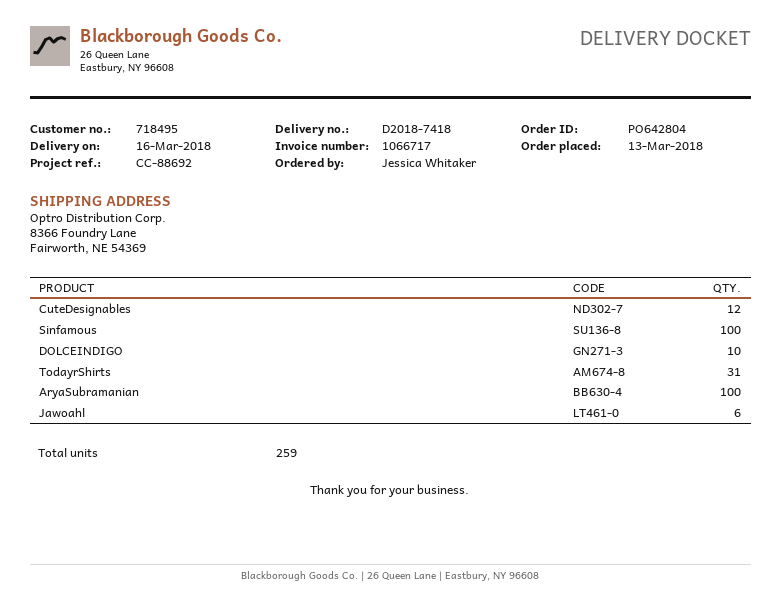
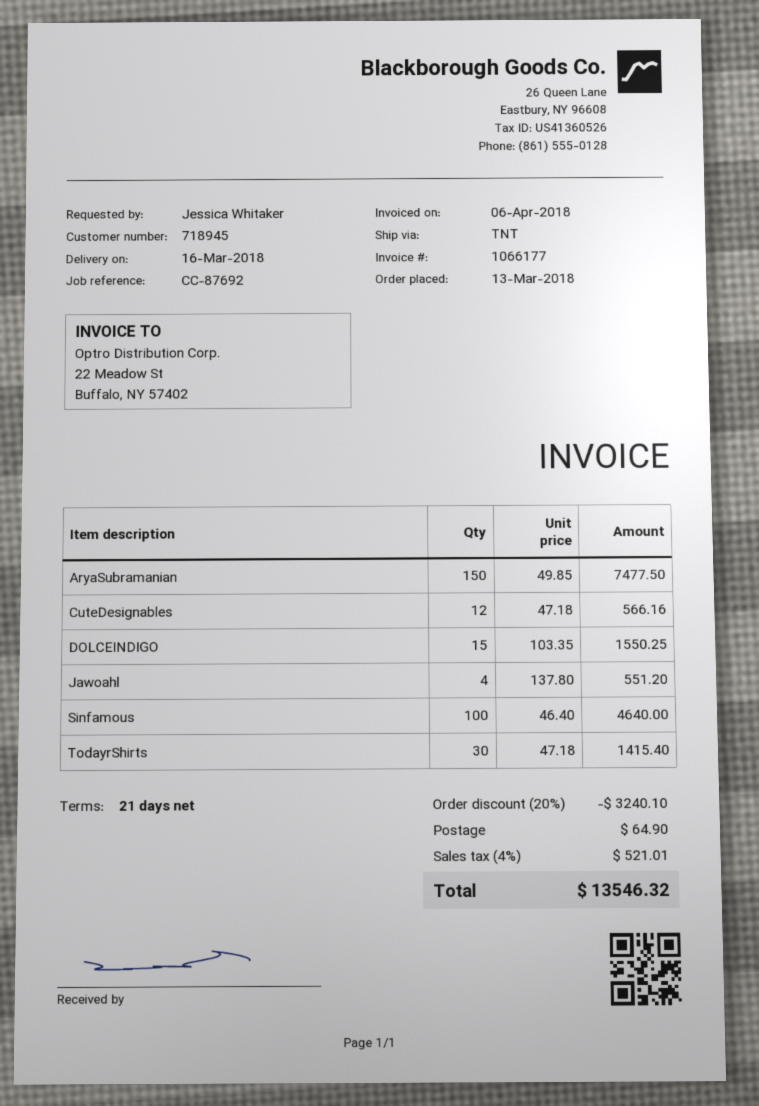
invoice number: 1066717 -> 1066177
customer number: 718495 -> 718945
reference: CC-88692 -> CC-87692
DOLCEINDIGO: 10 -> 15
TodayrShirts: 31 -> 30
AryaSubramanian: 100 -> 150
Jawoahl: 6 -> 4

